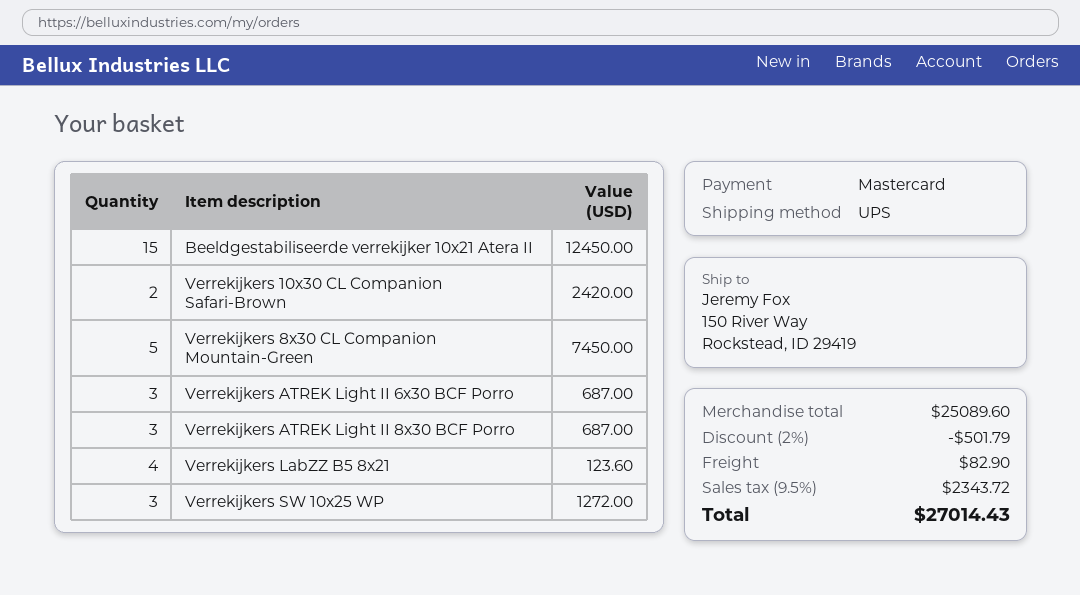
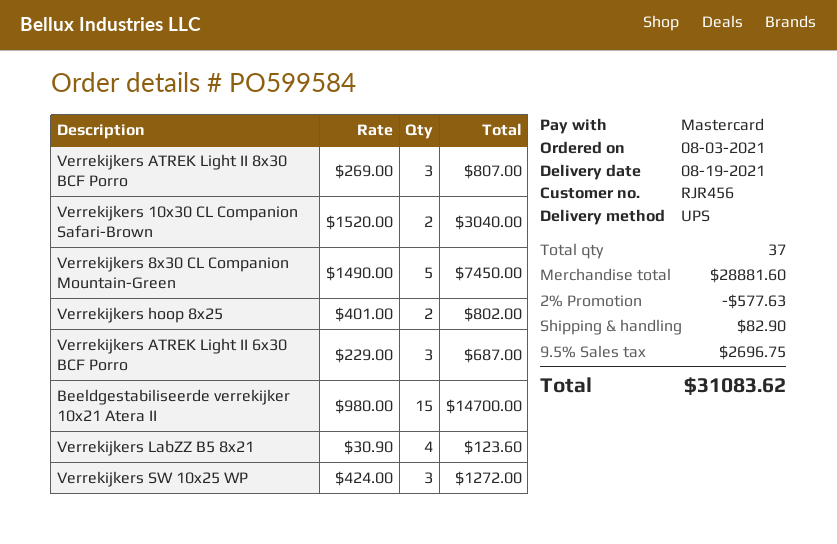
Beeldgestabiliseerde verrekijker 10x21 Atera II: 15 for 12450.00 -> 15 for 14700.00
Verrekijkers 10x30 CL Companion Safari-Brown: 2 for 2420.00 -> 2 for 3040.00
Verrekijkers ATREK Light II 8x30 BCF Porro: 3 for 687.00 -> 3 for 807.00
Verrekijkers hoop 8x25: none -> 2 for 802.00
subtotal: 25089.60 -> 28881.60
discount: 2% = 501.79 -> 2% = 577.63
tax: 9.5% = 2343.72 -> 9.5% = 2696.75
total: 27014.43 -> 31083.62

